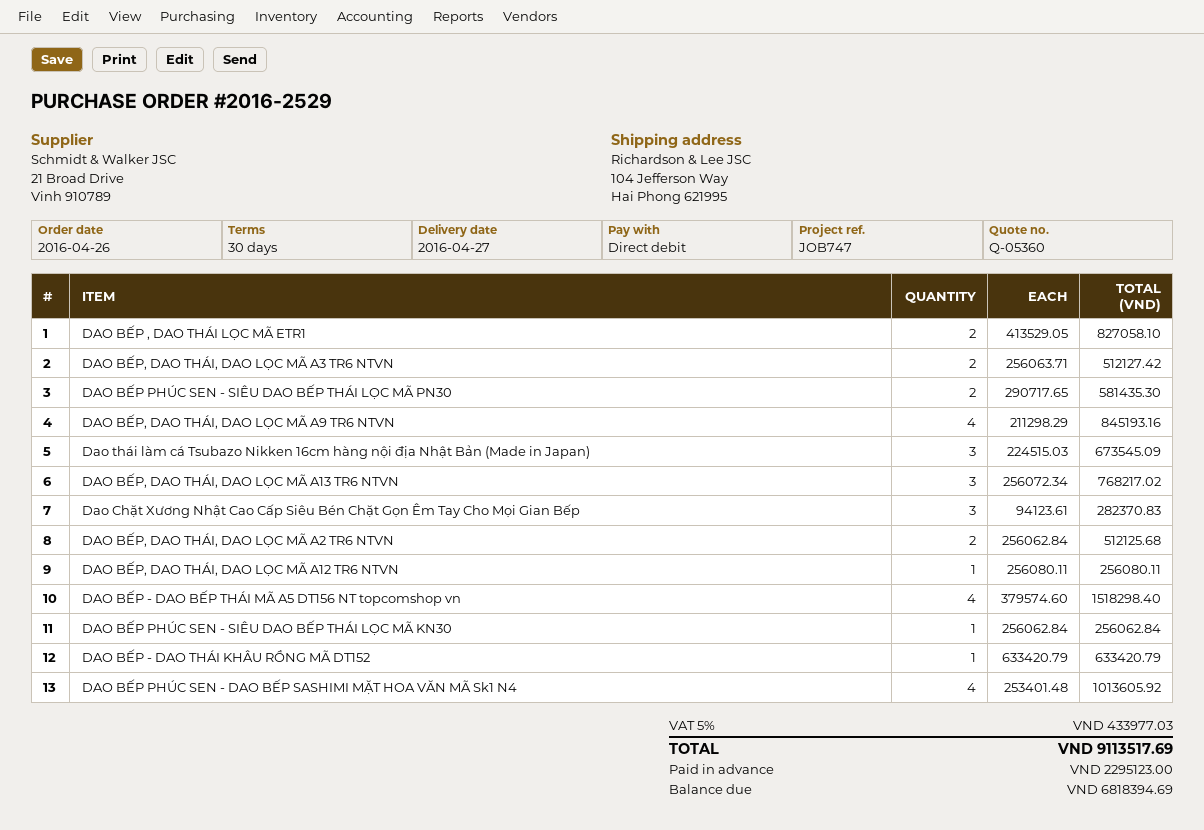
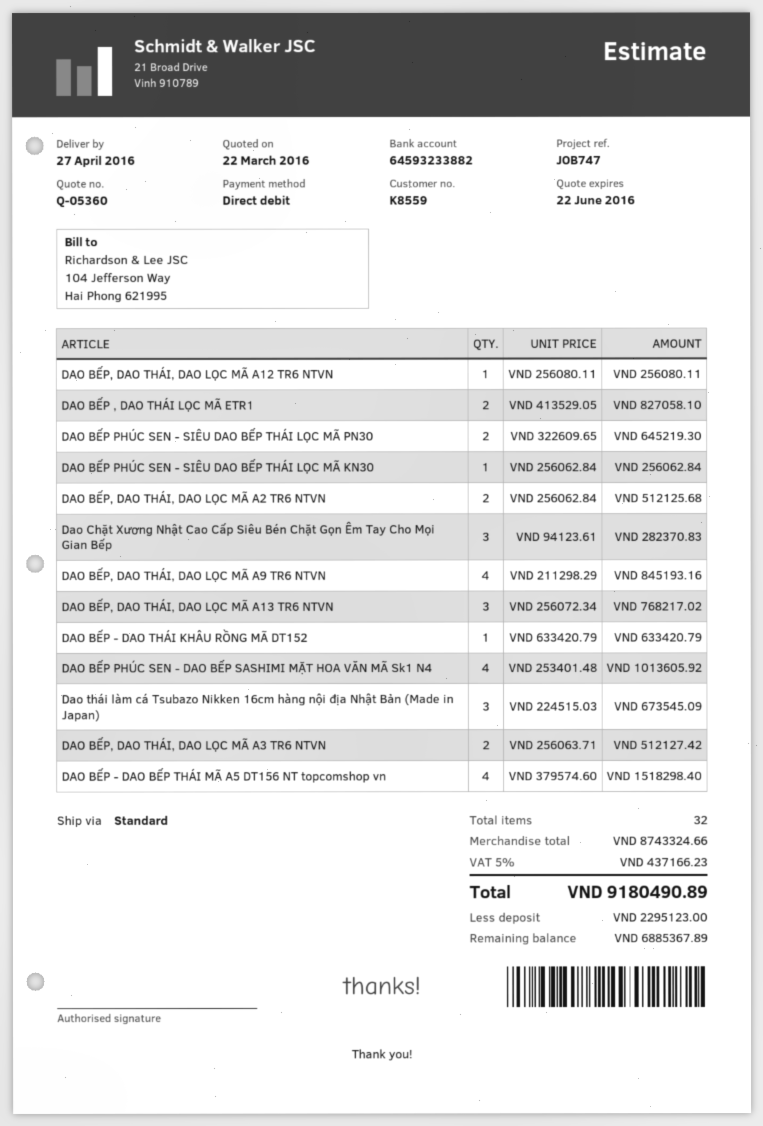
DAO BẾP PHÚC SEN - SIÊU DAO BẾP THÁI LỌC MÃ PN30: 2 x 290717.65 = 581435.30 -> 2 x 322609.65 = 645219.30
tax: 5% = 433977.03 -> 5% = 437166.23
total: 9113517.69 -> 9180490.89
balance: 6818394.69 -> 6885367.89

